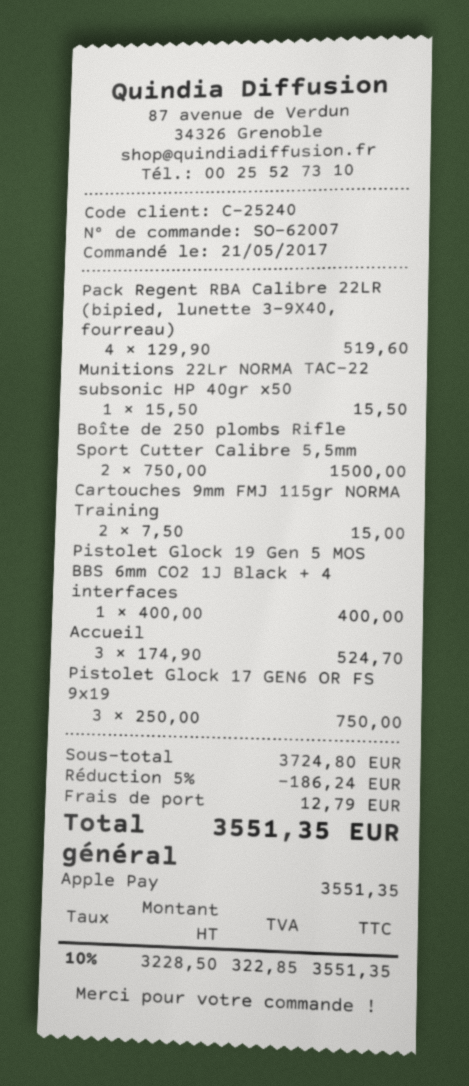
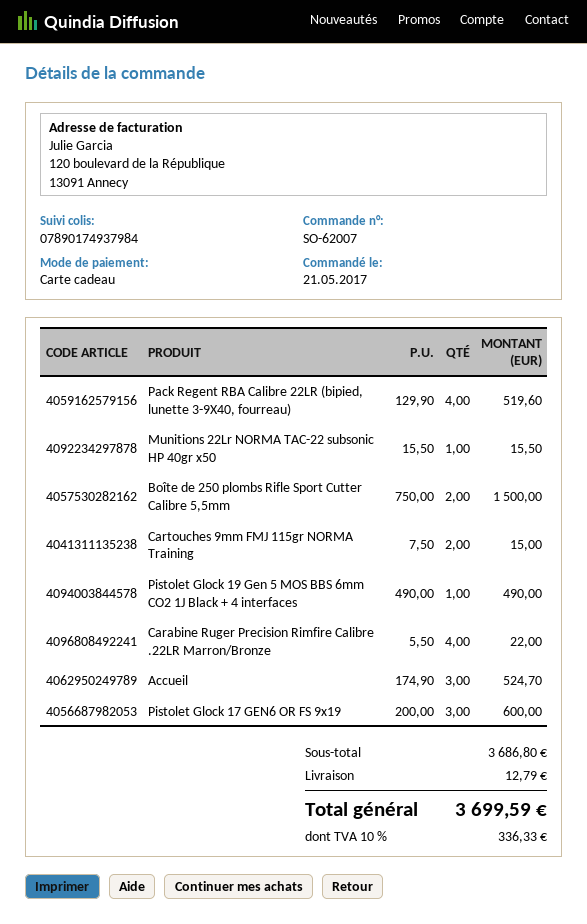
payment method: Apple Pay -> gift card
Pistolet Glock 19 Gen 5 MOS BBS 6mm CO2 1J Black + 4 interfaces: 1 x 400.00 = 400.00 -> 1 x 490.00 = 490.00
Pistolet Glock 17 GEN6 OR FS 9x19: 3 x 250.00 = 750.00 -> 3 x 200.00 = 600.00
Carabine Ruger Precision Rimfire Calibre .22LR Marron/Bronze: none -> 4 x 5.50 = 22.00
subtotal: 3724.80 -> 3686.80
discount: 5% = 186.24 -> none
tax: 10% = 322.85 -> 10% = 336.33
total: 3551.35 -> 3699.59

